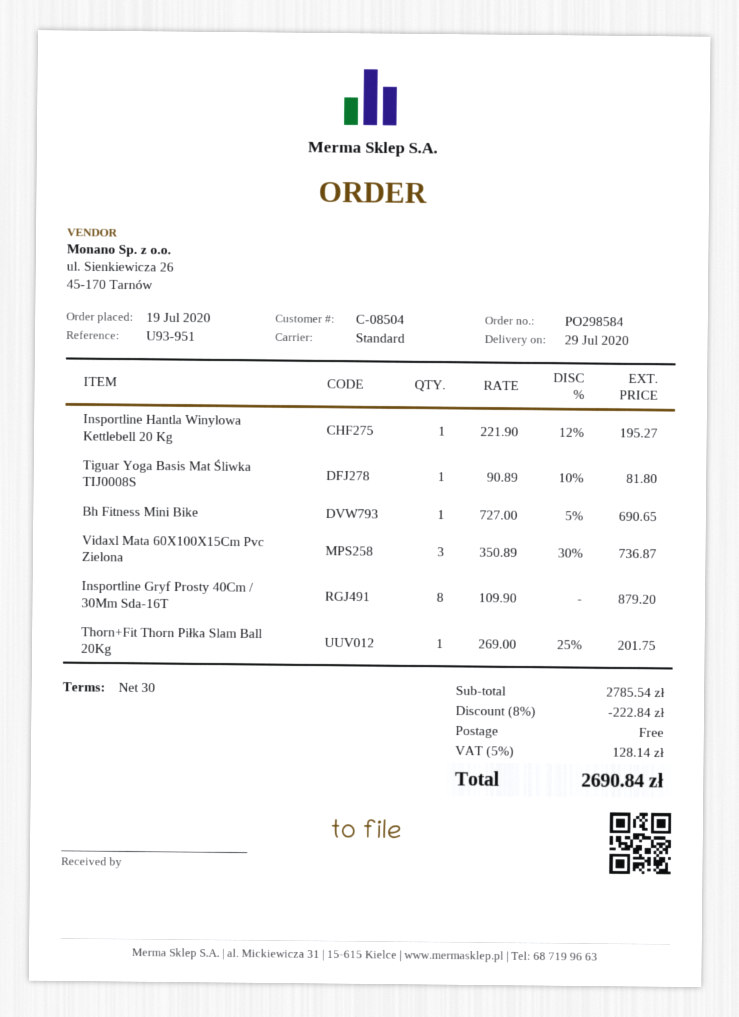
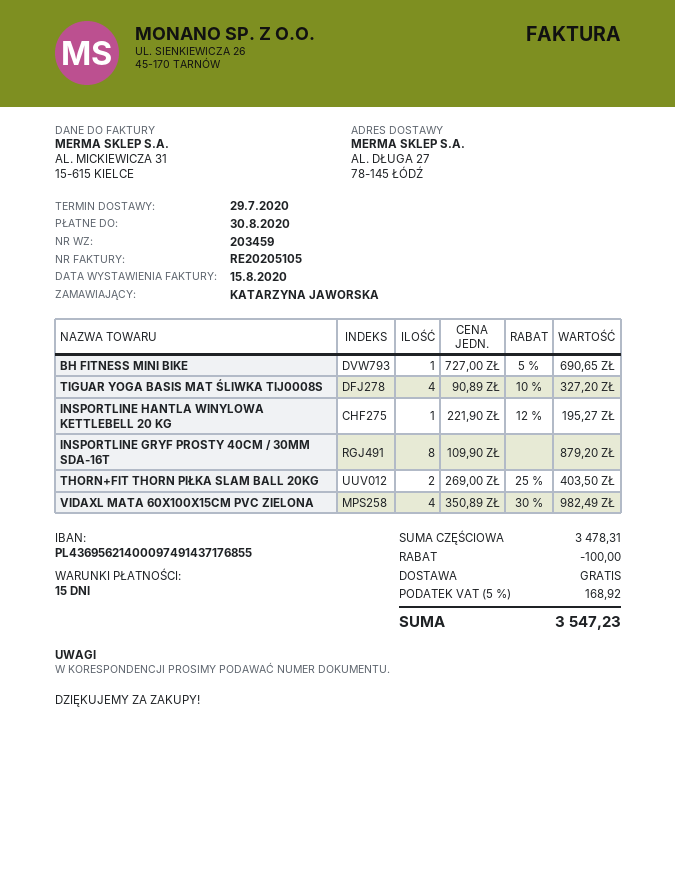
payment terms: 30 days -> 15 days
Tiguar Yoga Basis Mat Śliwka TIJ0008S: 1 x 90.89 - 10% = 81.80 -> 4 x 90.89 - 10% = 327.20
Vidaxl Mata 60X100X15Cm Pvc Zielona: 3 x 350.89 - 30% = 736.87 -> 4 x 350.89 - 30% = 982.49
Thorn+Fit Thorn Piłka Slam Ball 20Kg: 1 x 269.00 - 25% = 201.75 -> 2 x 269.00 - 25% = 403.50
subtotal: 2785.54 -> 3478.31
discount: 222.84 -> 100.00
tax: 5% = 128.14 -> 5% = 168.92
total: 2690.84 -> 3547.23

